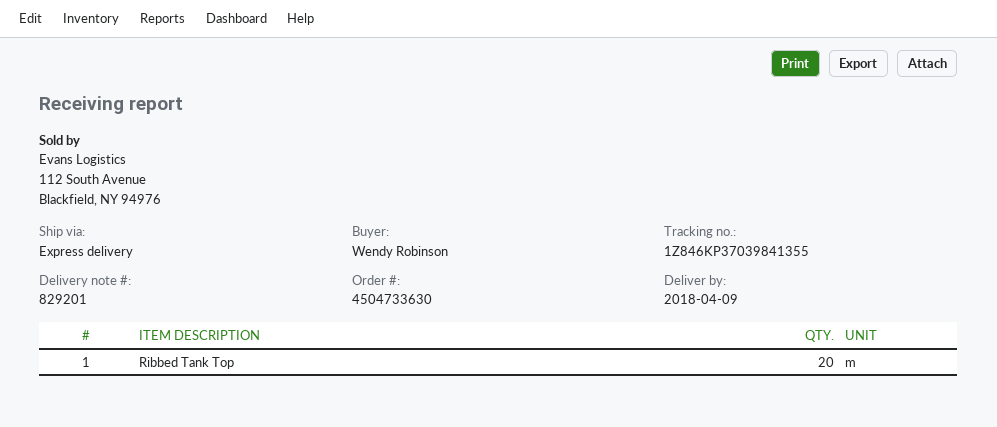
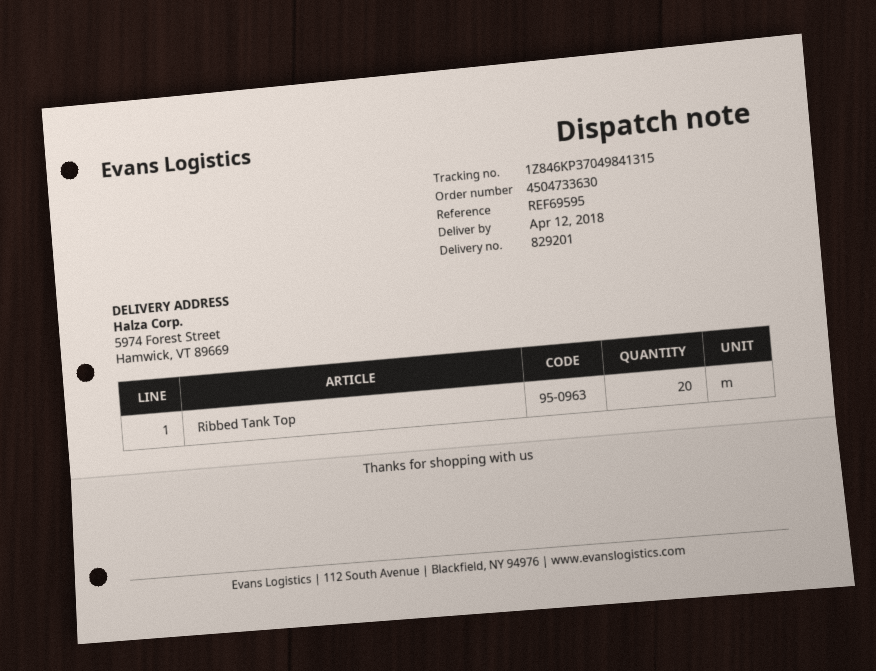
delivery date: 2018-04-09 -> 2018-04-12
tracking number: 1Z846KP37039841355 -> 1Z846KP37049841315

